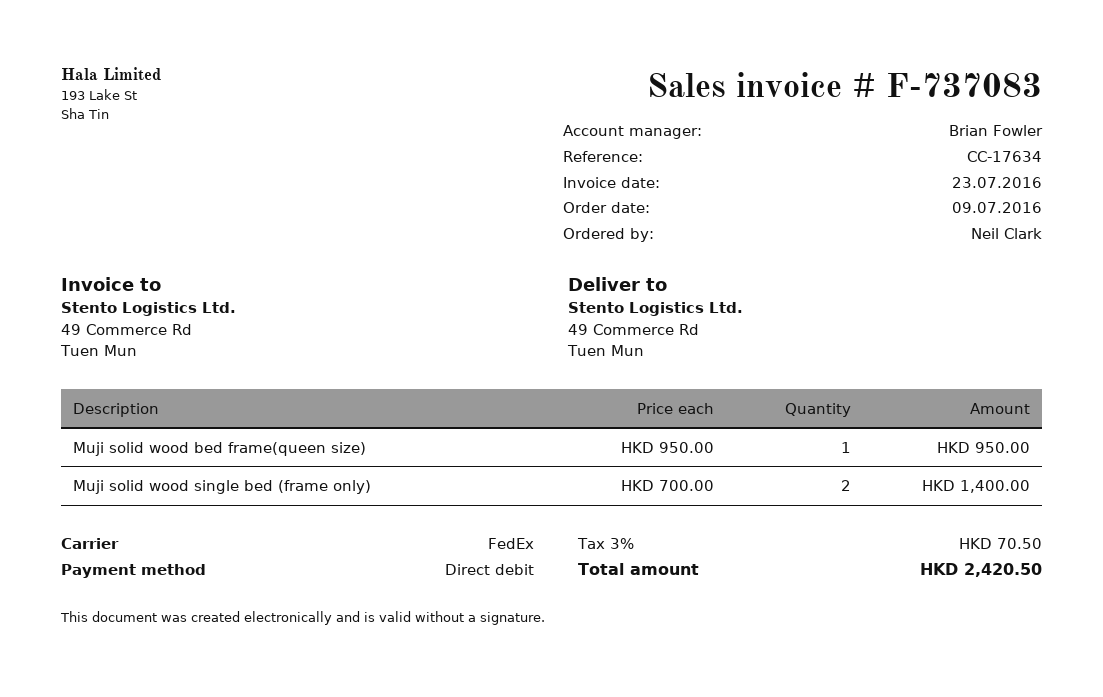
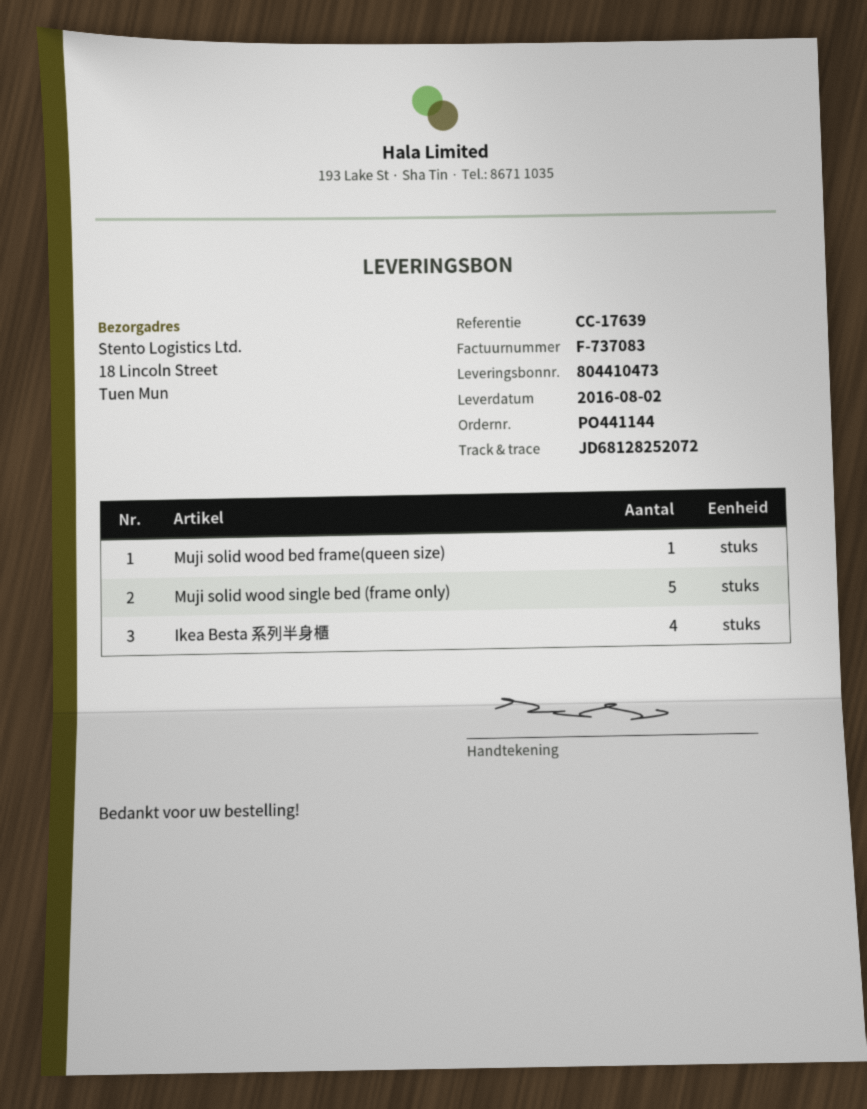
reference: CC-17634 -> CC-17639
ship to: 49 Commerce Rd, Tuen Mun -> 18 Lincoln Street, Tuen Mun
Muji solid wood single bed (frame only): 2 -> 5
Ikea Besta 系列半身櫃: none -> 4

